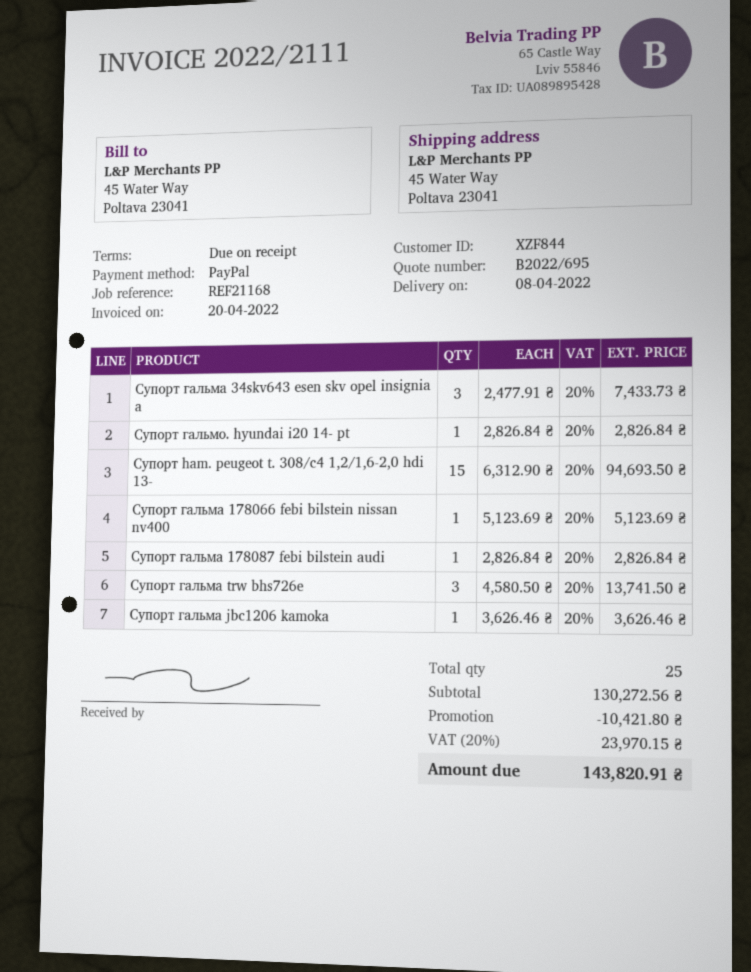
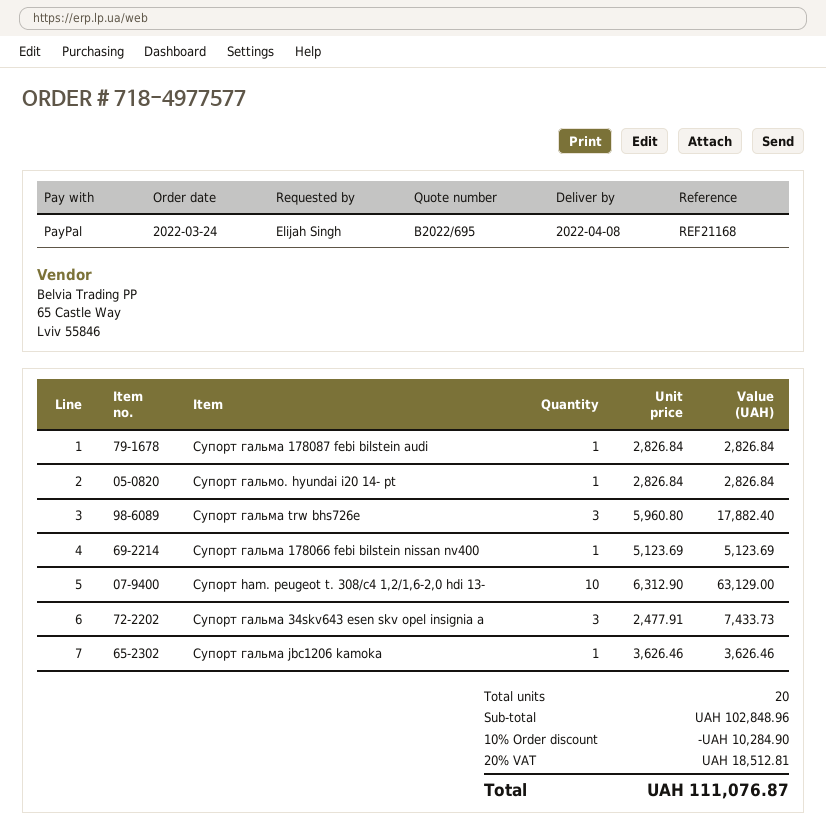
Супорт ham. peugeot t. 308/c4 1,2/1,6-2,0 hdi 13-: 15 x 6312.90 = 94693.50 -> 10 x 6312.90 = 63129.00
Супорт гальма trw bhs726e: 3 x 4580.50 = 13741.50 -> 3 x 5960.80 = 17882.40
total quantity: 25 -> 20
subtotal: 130272.56 -> 102848.96
discount: 10421.80 -> 10284.90
tax: 20% = 23970.15 -> 20% = 18512.81
total: 143820.91 -> 111076.87

